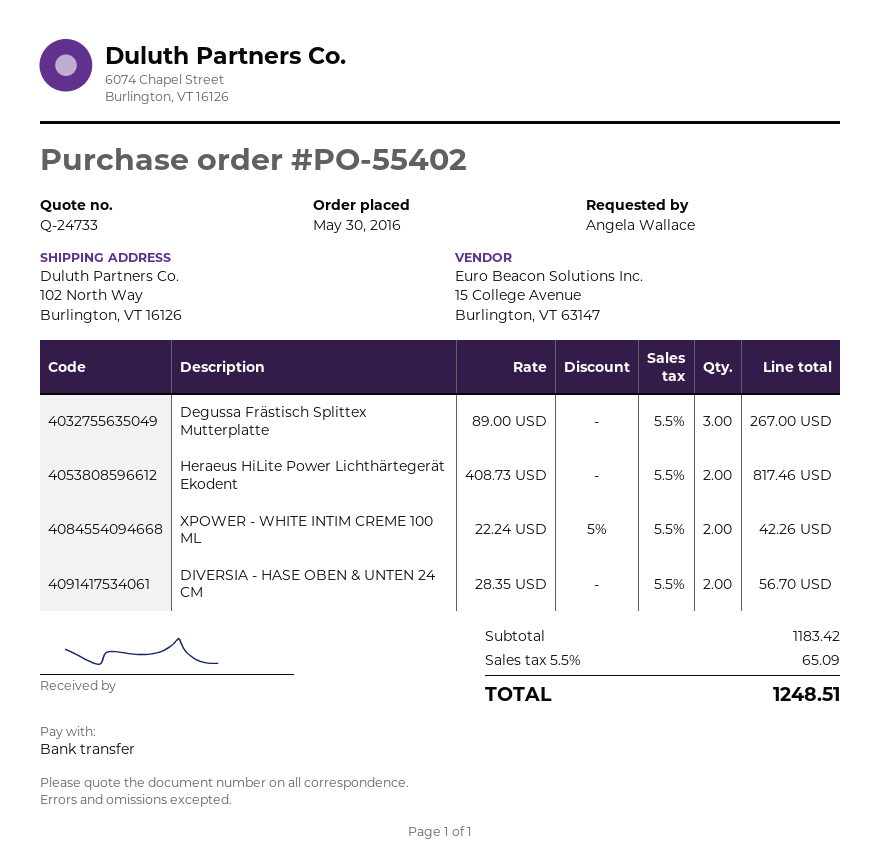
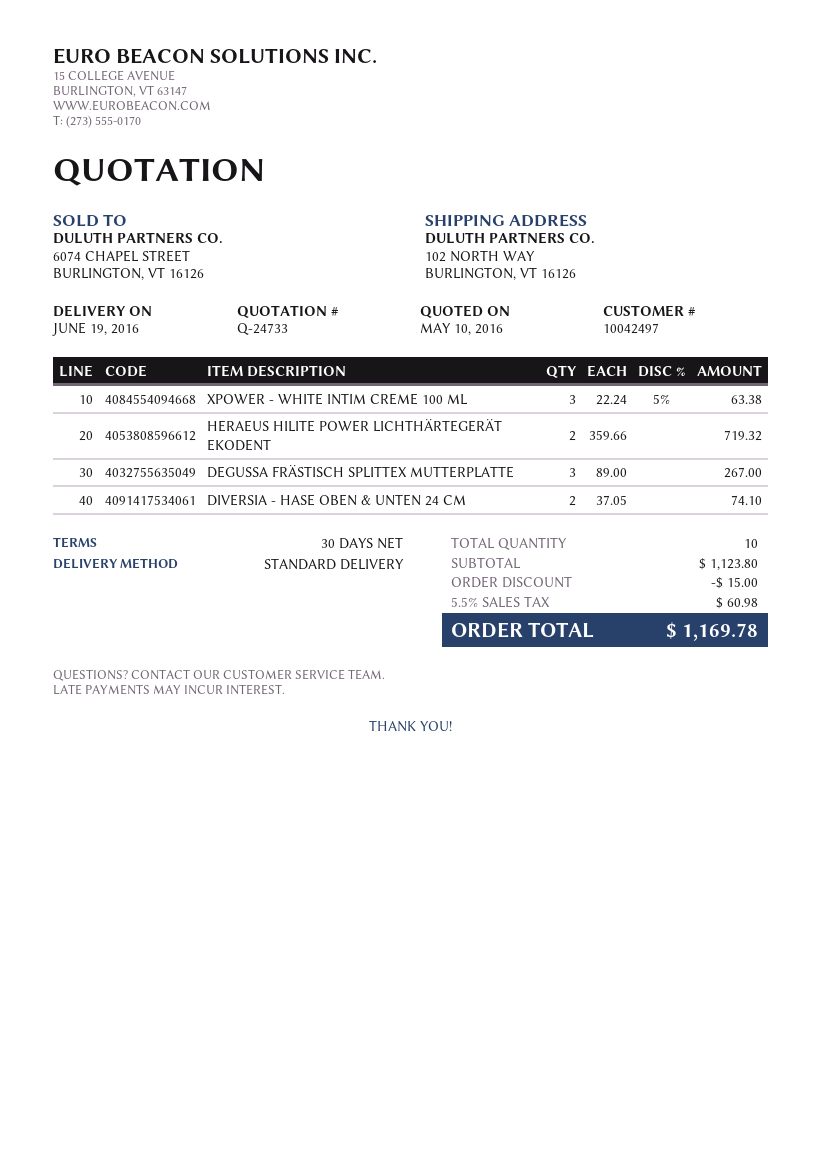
Heraeus HiLite Power Lichthärtegerät Ekodent: 2 x 408.73 = 817.46 -> 2 x 359.66 = 719.32
XPOWER - WHITE INTIM CREME 100 ML: 2 x 22.24 - 5% = 42.26 -> 3 x 22.24 - 5% = 63.38
DIVERSIA - HASE OBEN & UNTEN 24 CM: 2 x 28.35 = 56.70 -> 2 x 37.05 = 74.10
subtotal: 1183.42 -> 1123.80
discount: none -> 15.00
tax: 5.5% = 65.09 -> 5.5% = 60.98
total: 1248.51 -> 1169.78

